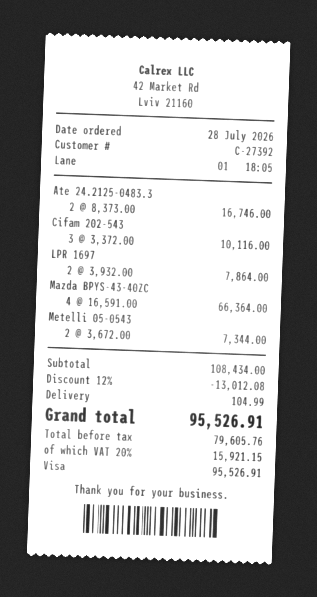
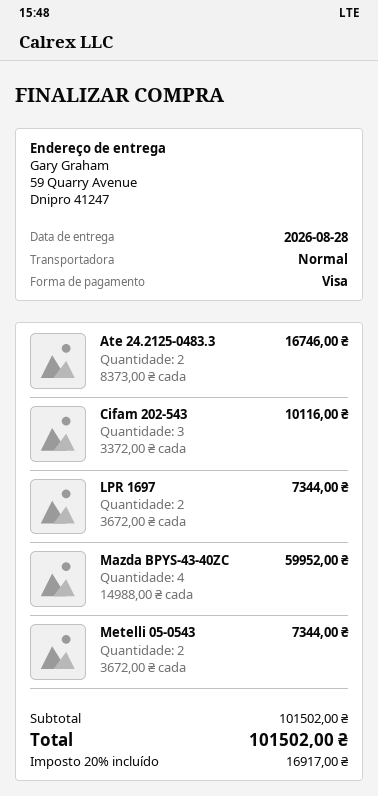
LPR 1697: 2 x 3932.00 = 7864.00 -> 2 x 3672.00 = 7344.00
Mazda BPYS-43-40ZC: 4 x 16591.00 = 66364.00 -> 4 x 14988.00 = 59952.00
subtotal: 108434.00 -> 101502.00
discount: 12% = 13012.08 -> none
shipping: 104.99 -> none
tax: 20% = 15921.15 -> 20% = 16917.00
total: 95526.91 -> 101502.00

